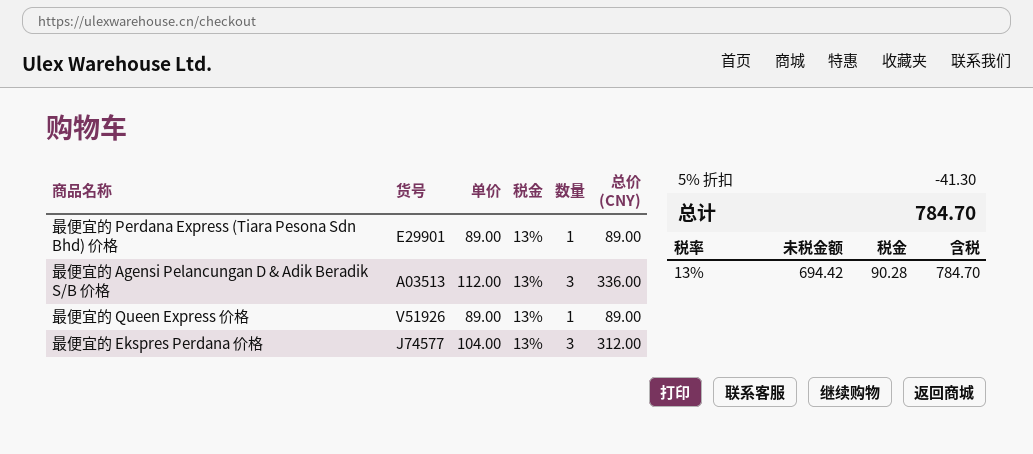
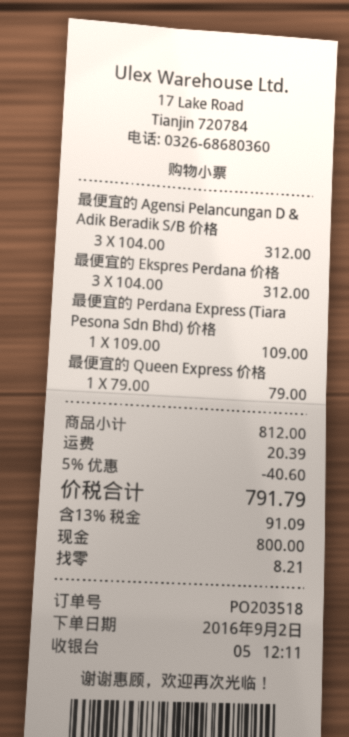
最便宜的 Perdana Express (Tiara Pesona Sdn Bhd) 价格: 1 x 89.00 = 89.00 -> 1 x 109.00 = 109.00
最便宜的 Agensi Pelancungan D & Adik Beradik S/B 价格: 3 x 112.00 = 336.00 -> 3 x 104.00 = 312.00
最便宜的 Queen Express 价格: 1 x 89.00 = 89.00 -> 1 x 79.00 = 79.00
discount: 5% = 41.30 -> 5% = 40.60
shipping: none -> 20.39
tax: 13% = 90.28 -> 13% = 91.09
total: 784.70 -> 791.79

